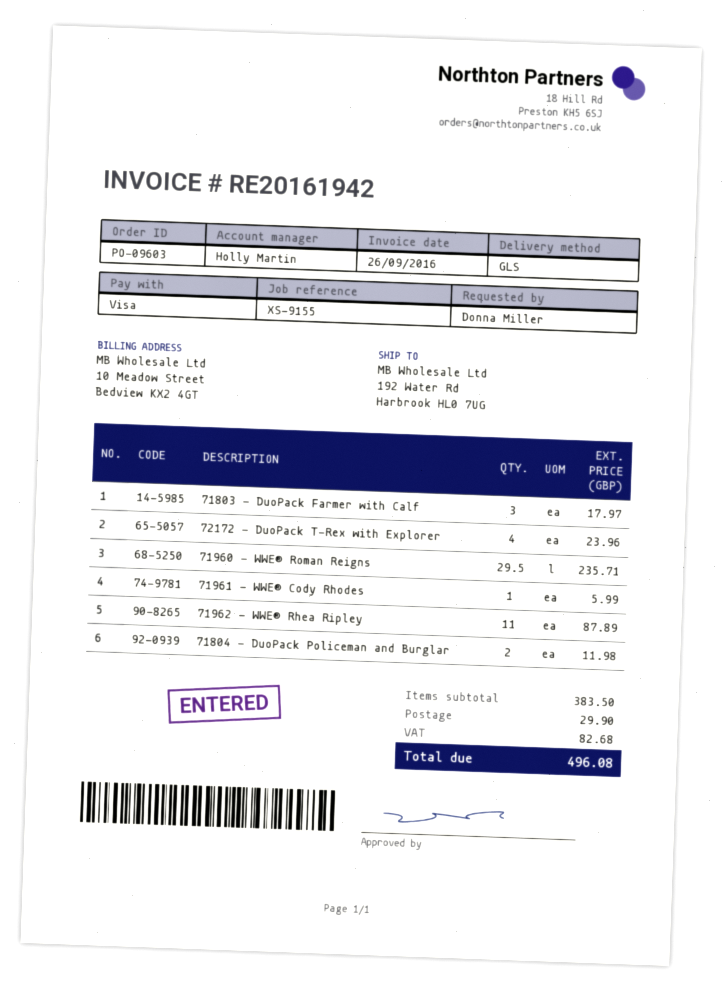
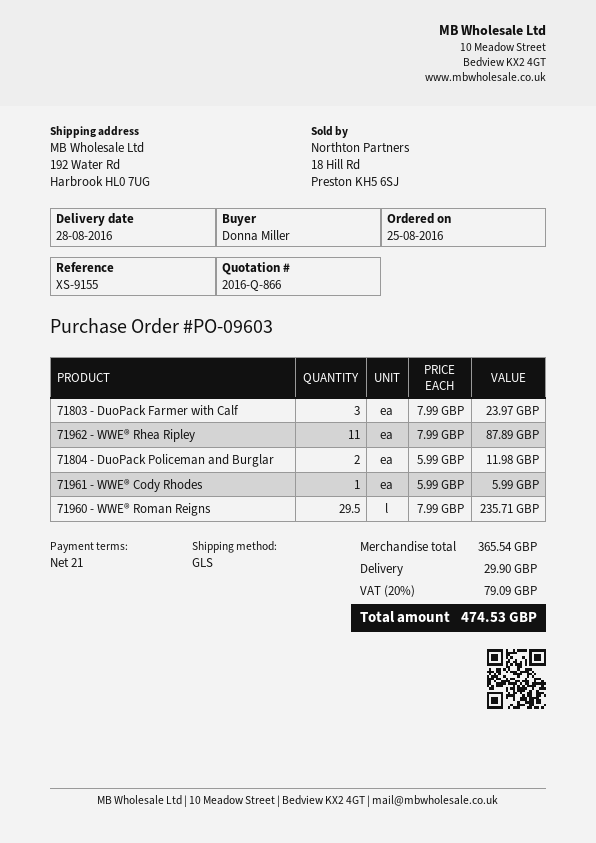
71803 - DuoPack Farmer with Calf: 3 for 17.97 -> 3 for 23.97
72172 - DuoPack T-Rex with Explorer: 4 for 23.96 -> none
subtotal: 383.50 -> 365.54
tax: 82.68 -> 79.09
total: 496.08 -> 474.53

